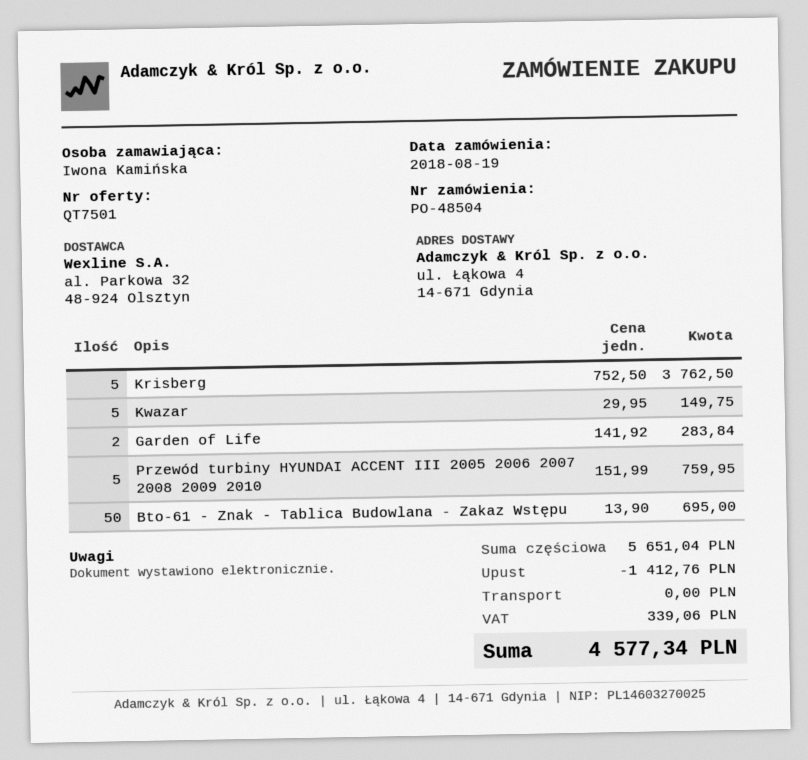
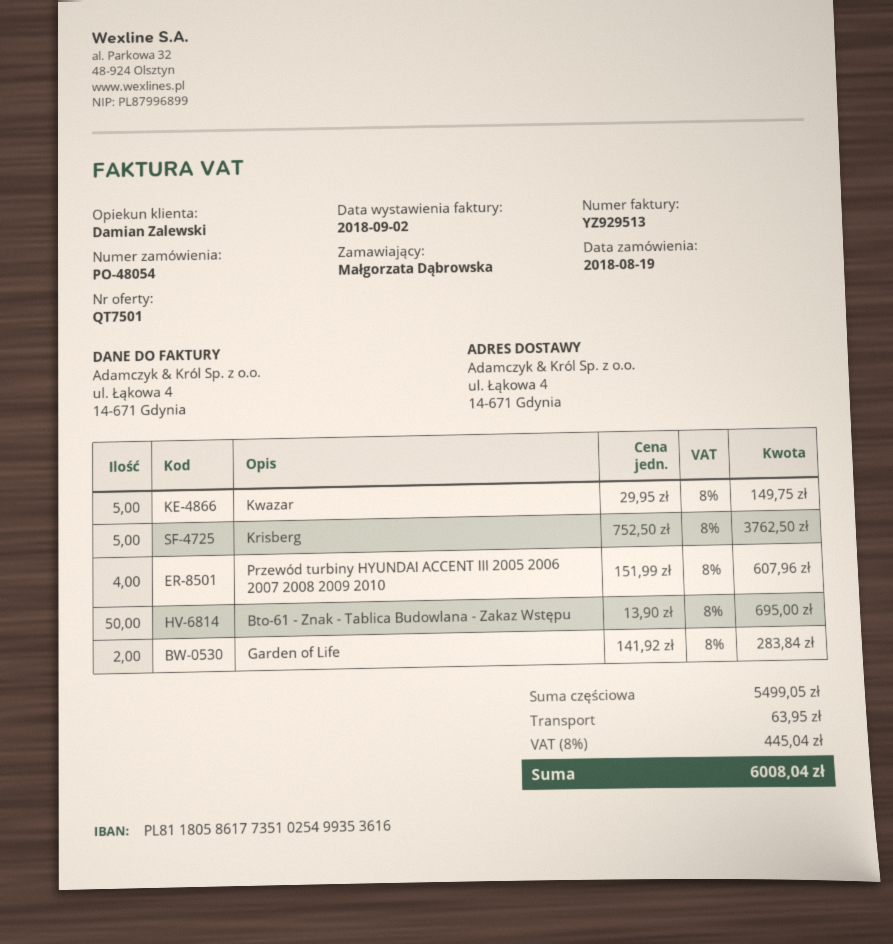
order number: PO-48504 -> PO-48054
ordered by: Iwona Kamińska -> Małgorzata Dąbrowska
Przewód turbiny HYUNDAI ACCENT III 2005 2006 2007 2008 2009 2010: 5 x 151.99 = 759.95 -> 4 x 151.99 = 607.96
subtotal: 5651.04 -> 5499.05
discount: 1412.76 -> none
shipping: 0.00 -> 63.95
tax: 339.06 -> 445.04
total: 4577.34 -> 6008.04

